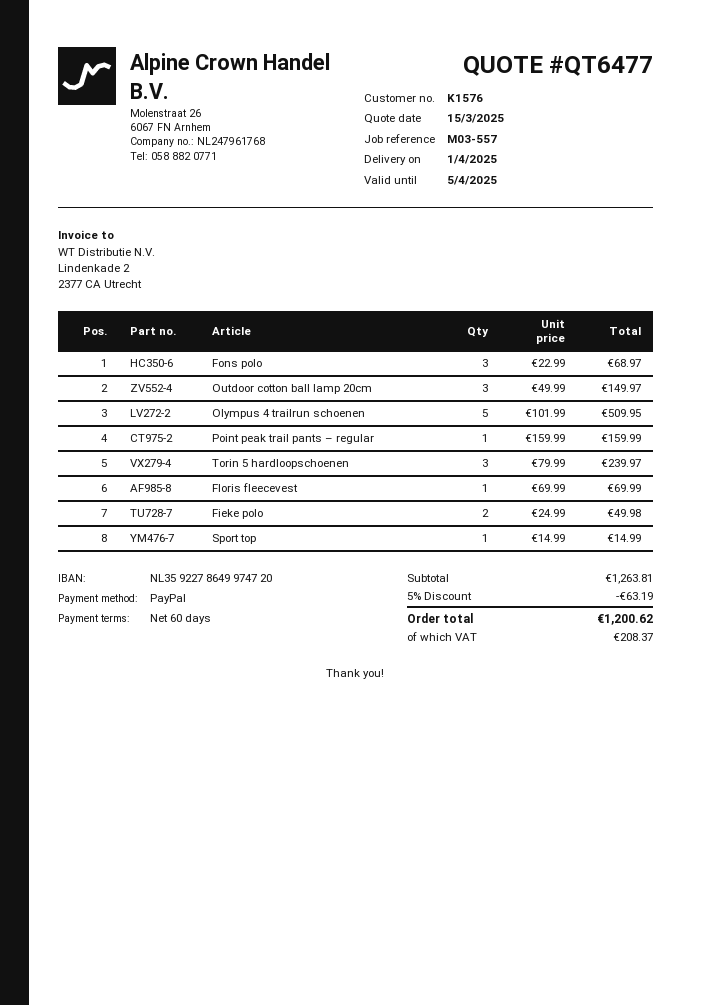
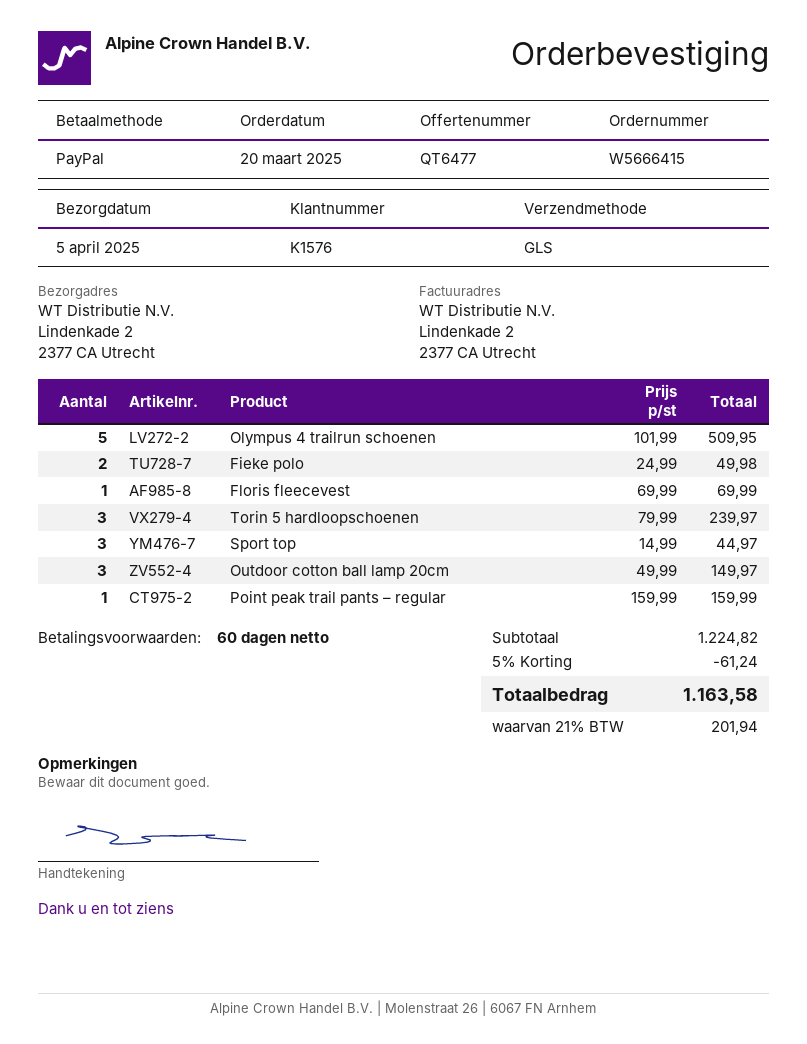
delivery date: 2025-04-01 -> 2025-04-05
Fons polo: 3 x 22.99 = 68.97 -> none
Sport top: 1 x 14.99 = 14.99 -> 3 x 14.99 = 44.97
subtotal: 1263.81 -> 1224.82
discount: 5% = 63.19 -> 5% = 61.24
tax: 208.37 -> 201.94
total: 1200.62 -> 1163.58

